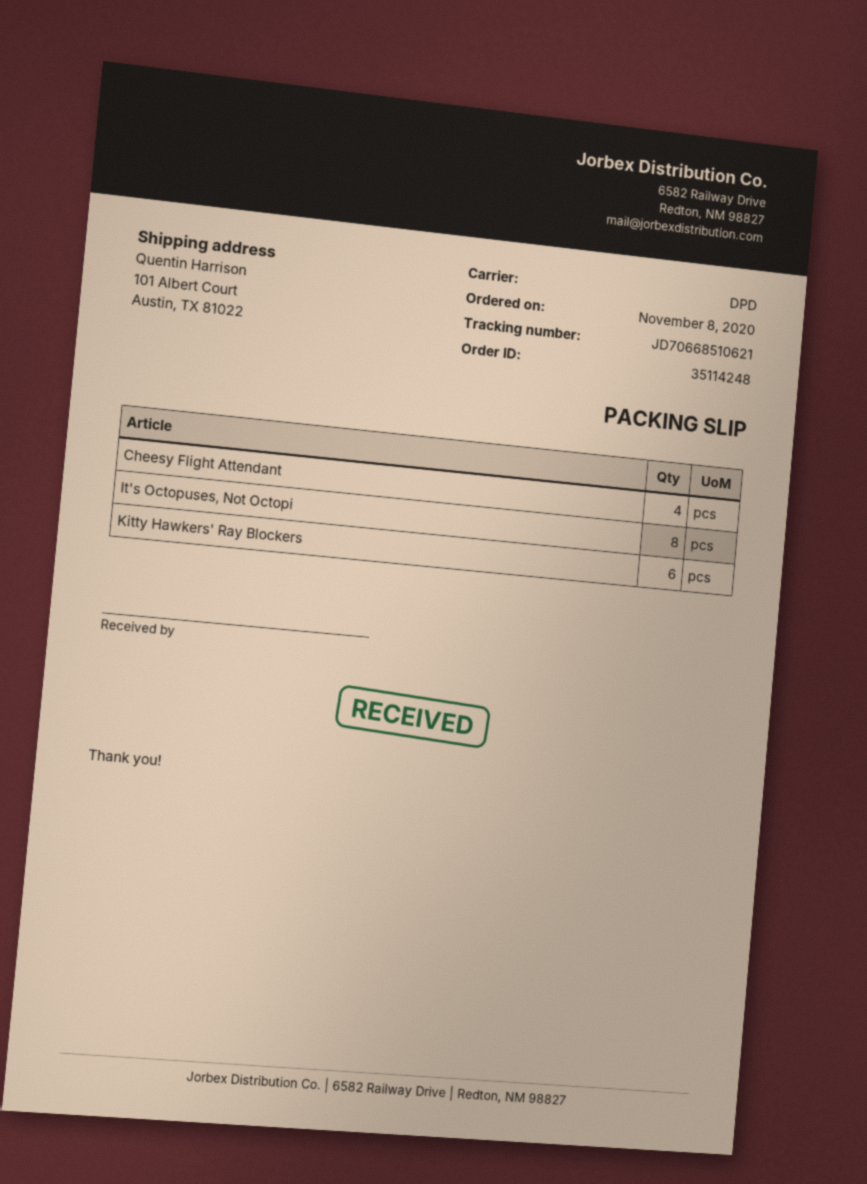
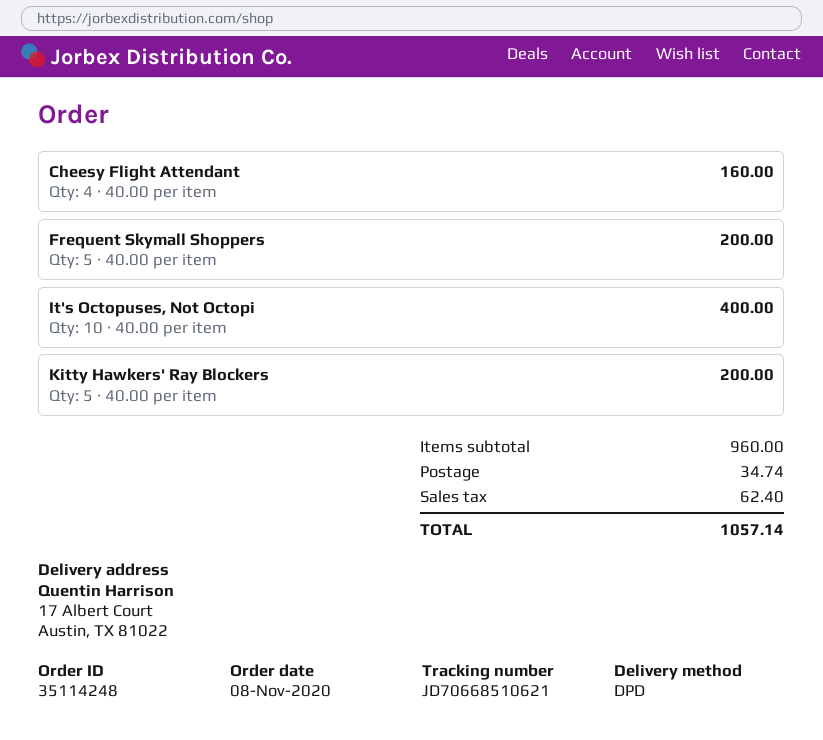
ship to: 101 Albert Court, Austin, TX 81022 -> 17 Albert Court, Austin, TX 81022
It's Octopuses, Not Octopi: 8 -> 10
Kitty Hawkers' Ray Blockers: 6 -> 5
Frequent Skymall Shoppers: none -> 5

